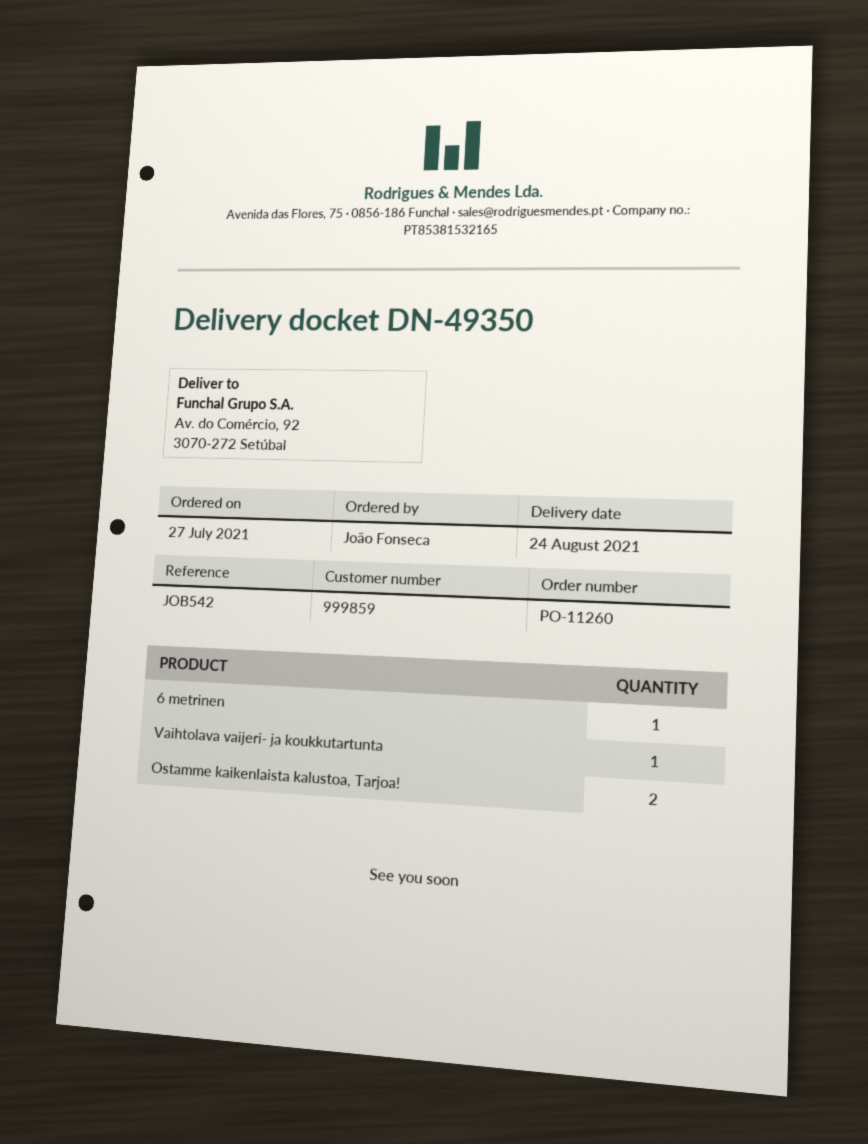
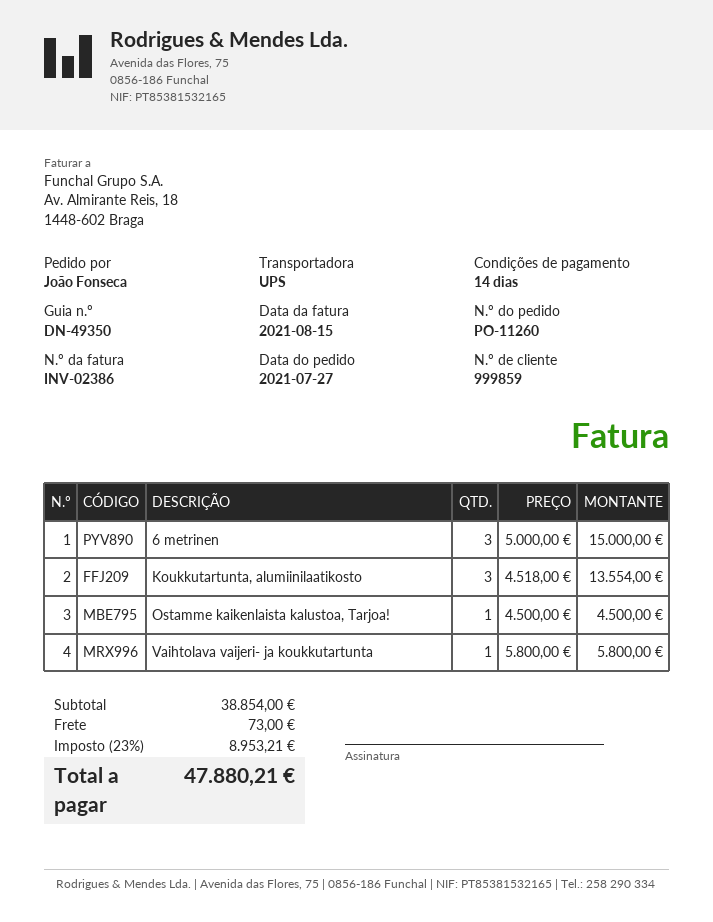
6 metrinen: 1 -> 3
Ostamme kaikenlaista kalustoa, Tarjoa!: 2 -> 1
Koukkutartunta, alumiinilaatikosto: none -> 3

